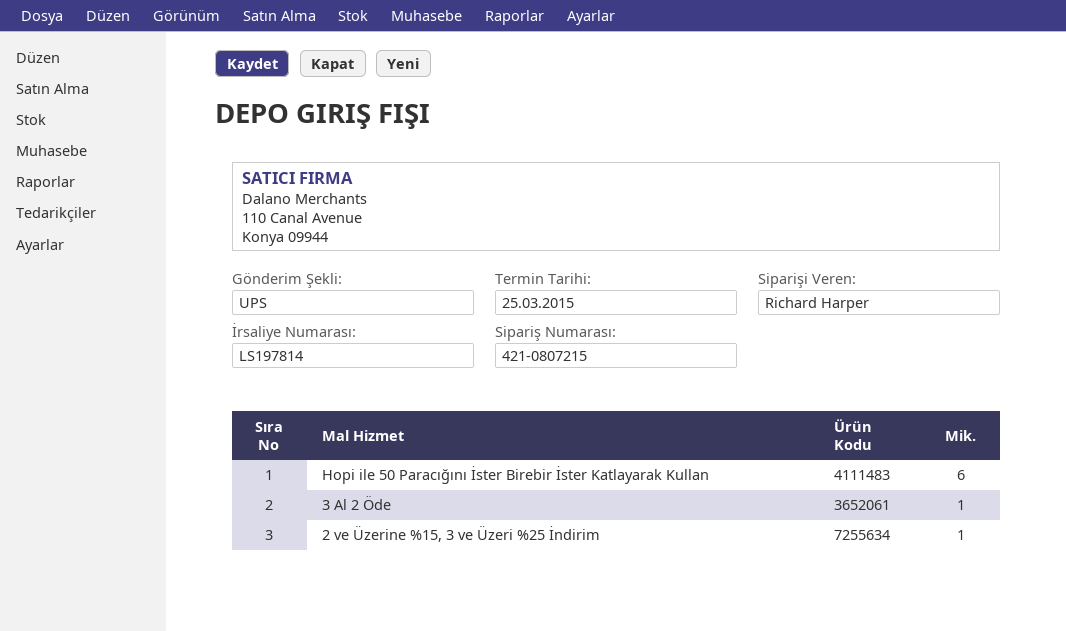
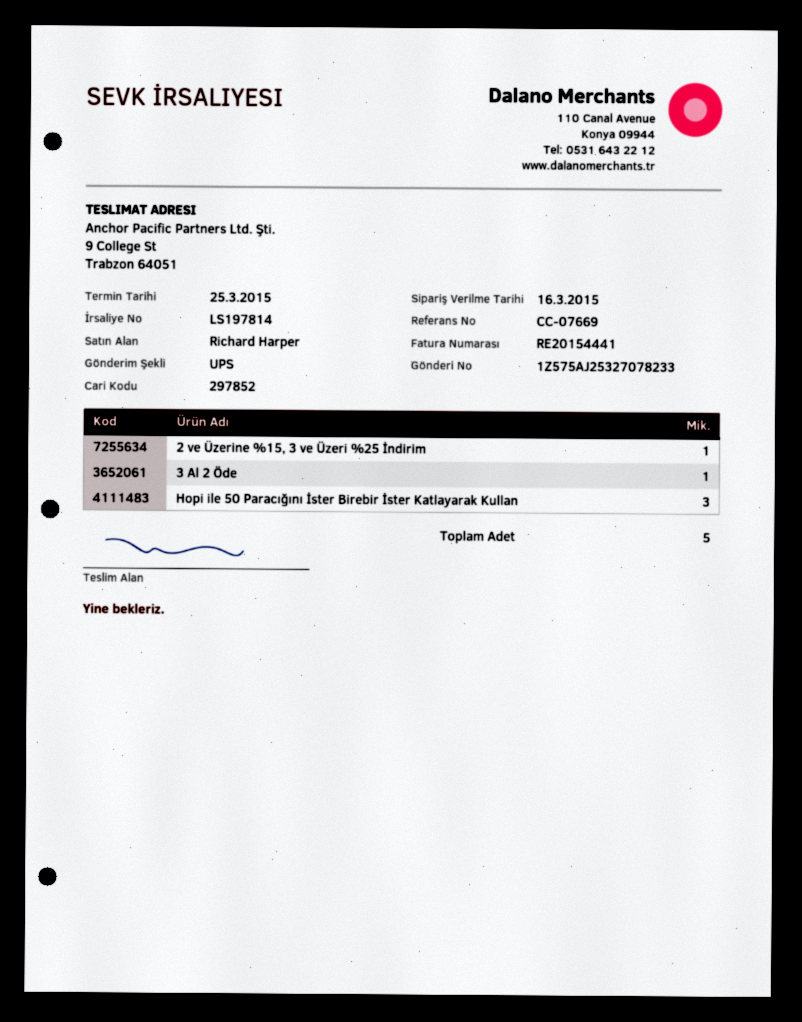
Hopi ile 50 Paracığını İster Birebir İster Katlayarak Kullan: 6 -> 3

